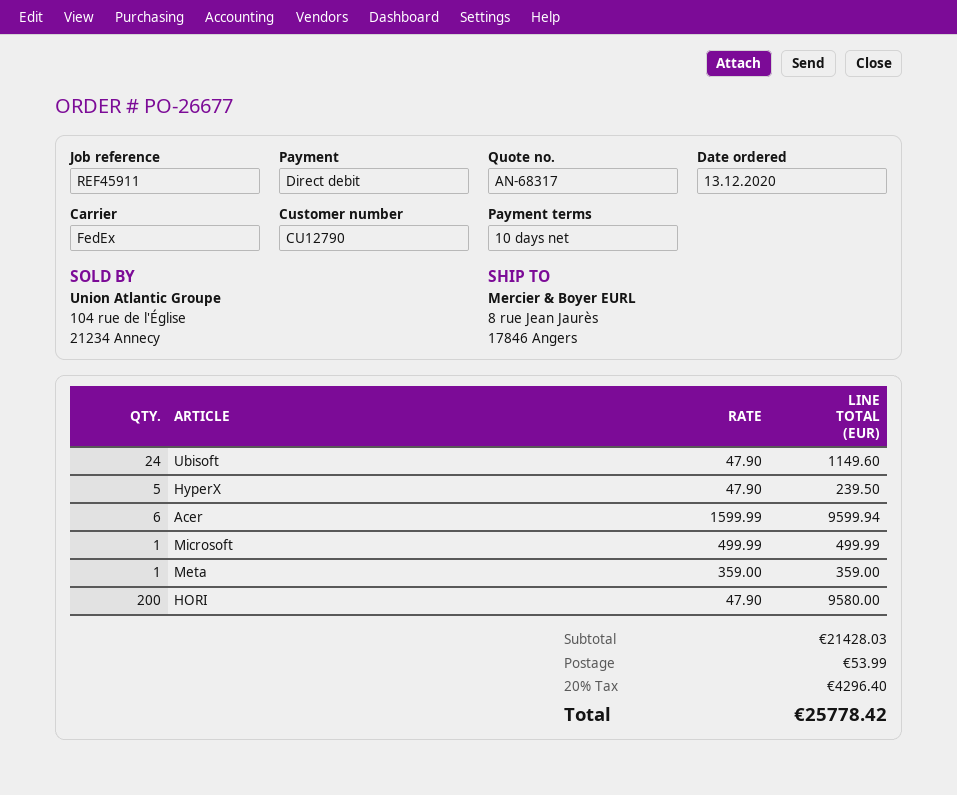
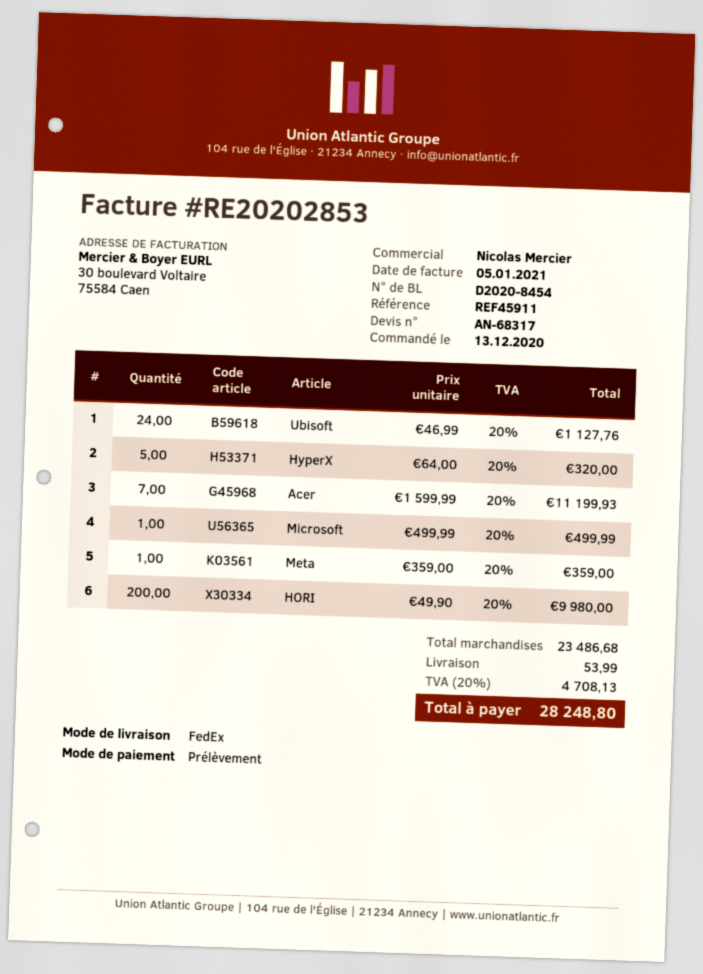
Ubisoft: 24 x 47.90 = 1149.60 -> 24 x 46.99 = 1127.76
HyperX: 5 x 47.90 = 239.50 -> 5 x 64.00 = 320.00
Acer: 6 x 1599.99 = 9599.94 -> 7 x 1599.99 = 11199.93
HORI: 200 x 47.90 = 9580.00 -> 200 x 49.90 = 9980.00
subtotal: 21428.03 -> 23486.68
tax: 20% = 4296.40 -> 20% = 4708.13
total: 25778.42 -> 28248.80

